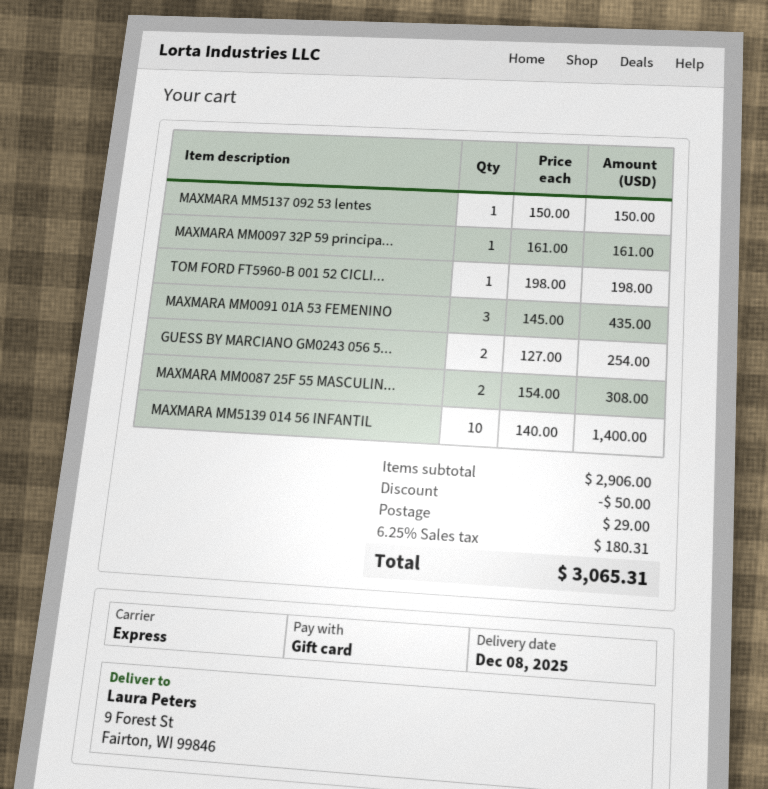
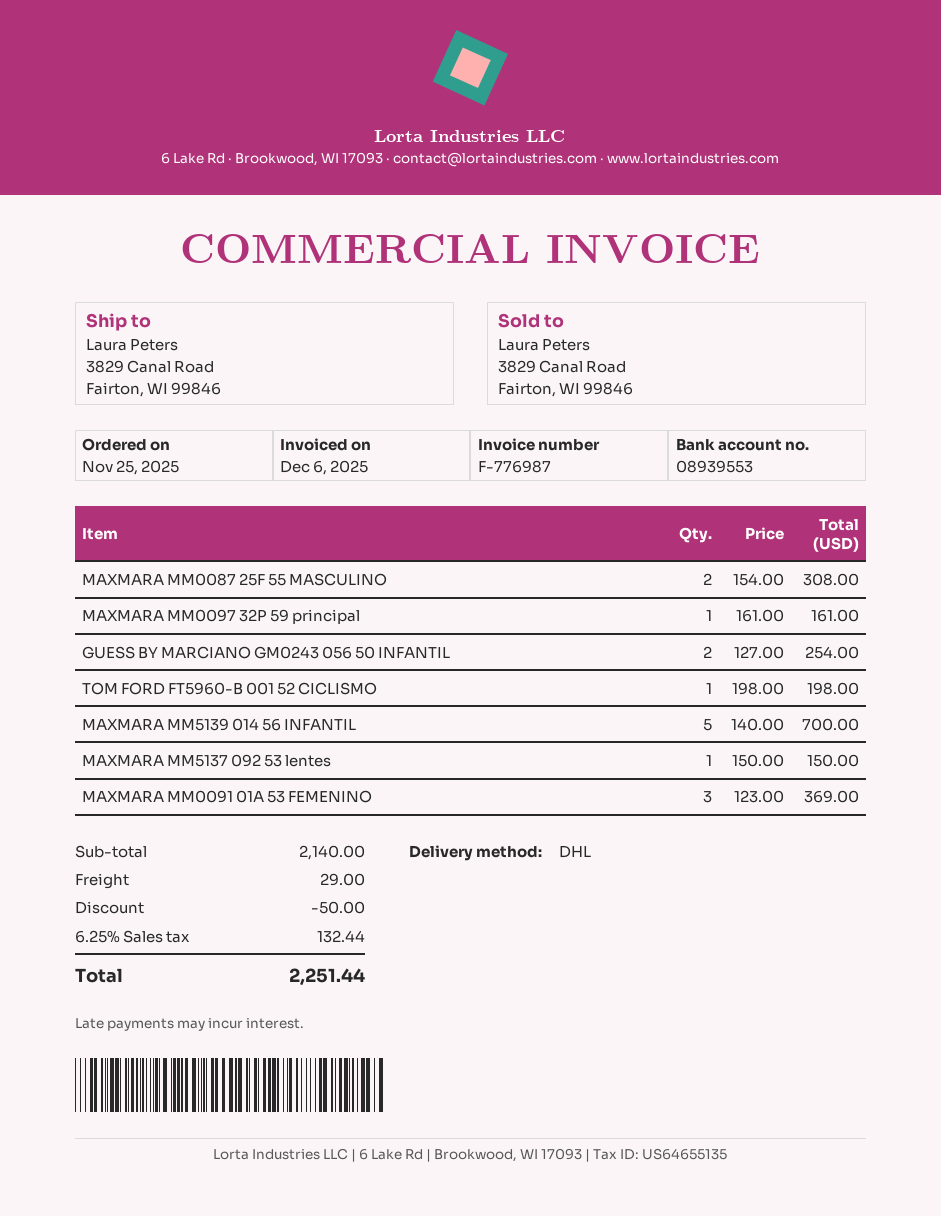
shipping method: express -> DHL
ship to: 9 Forest St, Fairton, WI 99846 -> 3829 Canal Road, Fairton, WI 99846
MAXMARA MM0091 01A 53 FEMENINO: 3 x 145.00 = 435.00 -> 3 x 123.00 = 369.00
MAXMARA MM5139 014 56 INFANTIL: 10 x 140.00 = 1400.00 -> 5 x 140.00 = 700.00
subtotal: 2906.00 -> 2140.00
tax: 6.25% = 180.31 -> 6.25% = 132.44
total: 3065.31 -> 2251.44

